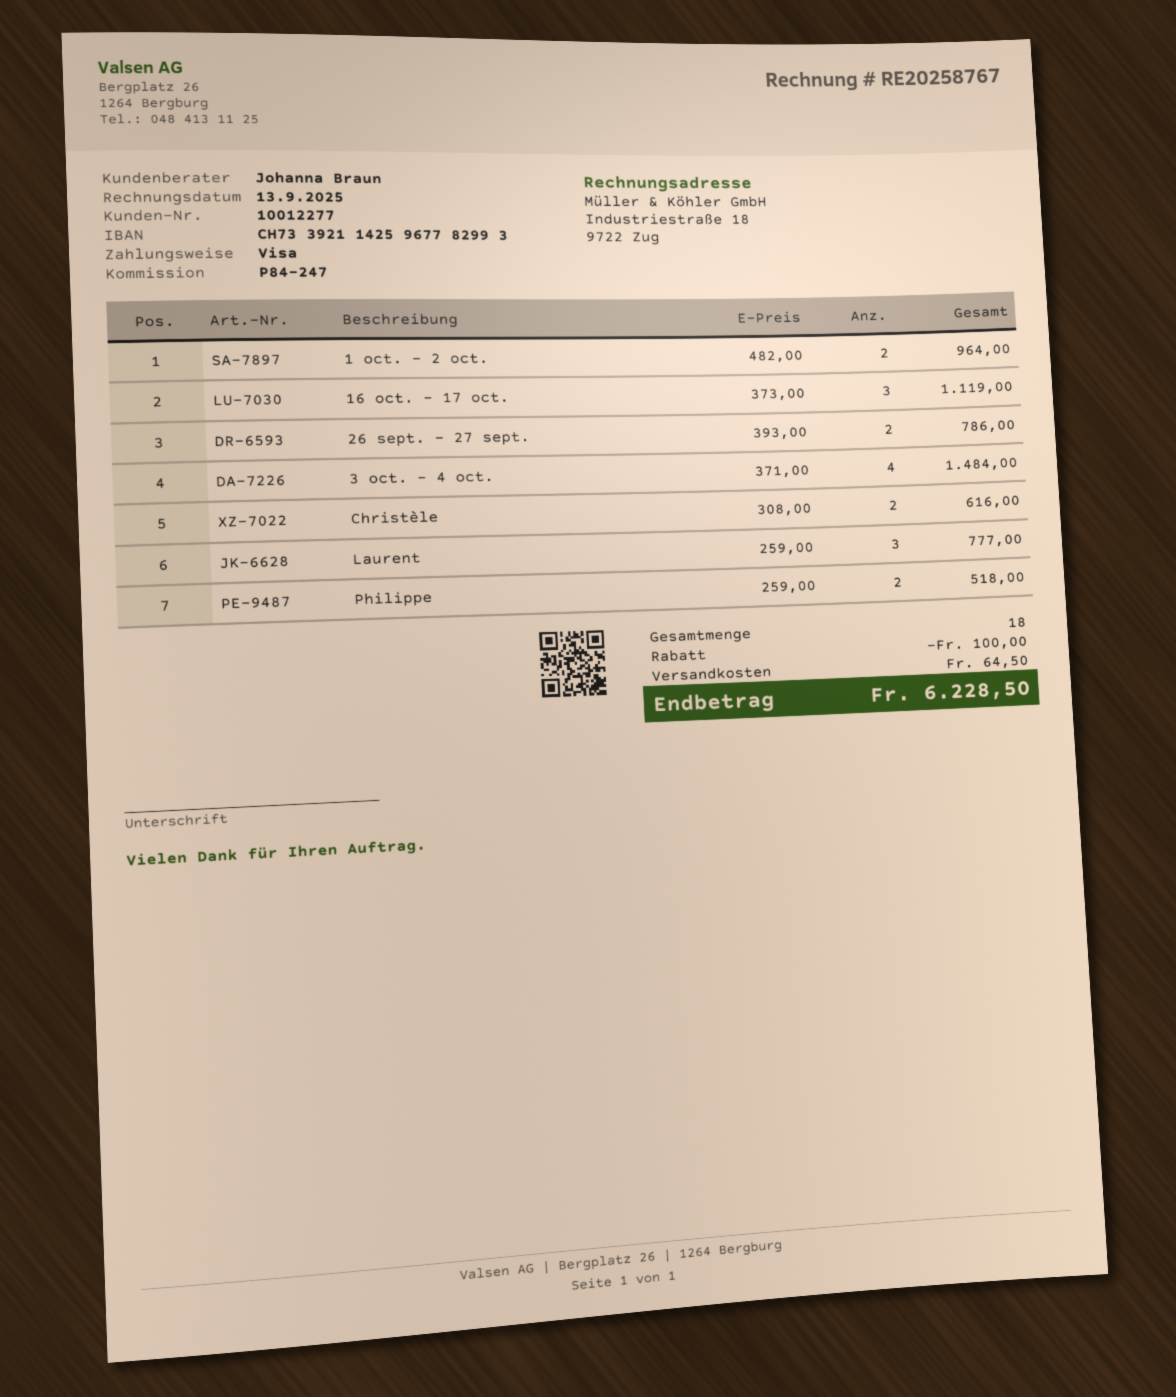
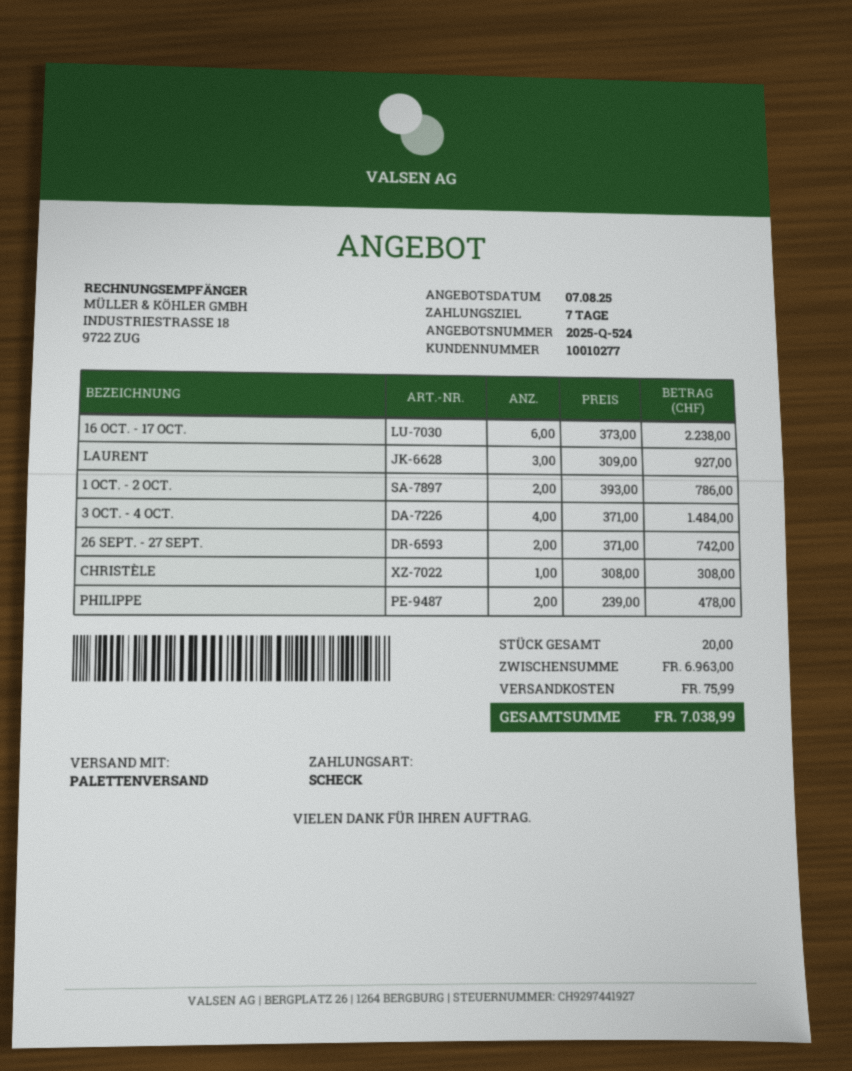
customer number: 10012277 -> 10010277
payment method: Visa -> cheque
1 oct. - 2 oct.: 2 x 482.00 = 964.00 -> 2 x 393.00 = 786.00
16 oct. - 17 oct.: 3 x 373.00 = 1119.00 -> 6 x 373.00 = 2238.00
26 sept. - 27 sept.: 2 x 393.00 = 786.00 -> 2 x 371.00 = 742.00
Christèle: 2 x 308.00 = 616.00 -> 1 x 308.00 = 308.00
Laurent: 3 x 259.00 = 777.00 -> 3 x 309.00 = 927.00
Philippe: 2 x 259.00 = 518.00 -> 2 x 239.00 = 478.00
total quantity: 18 -> 20
discount: 100.00 -> none
shipping: 64.50 -> 75.99
total: 6228.50 -> 7038.99

